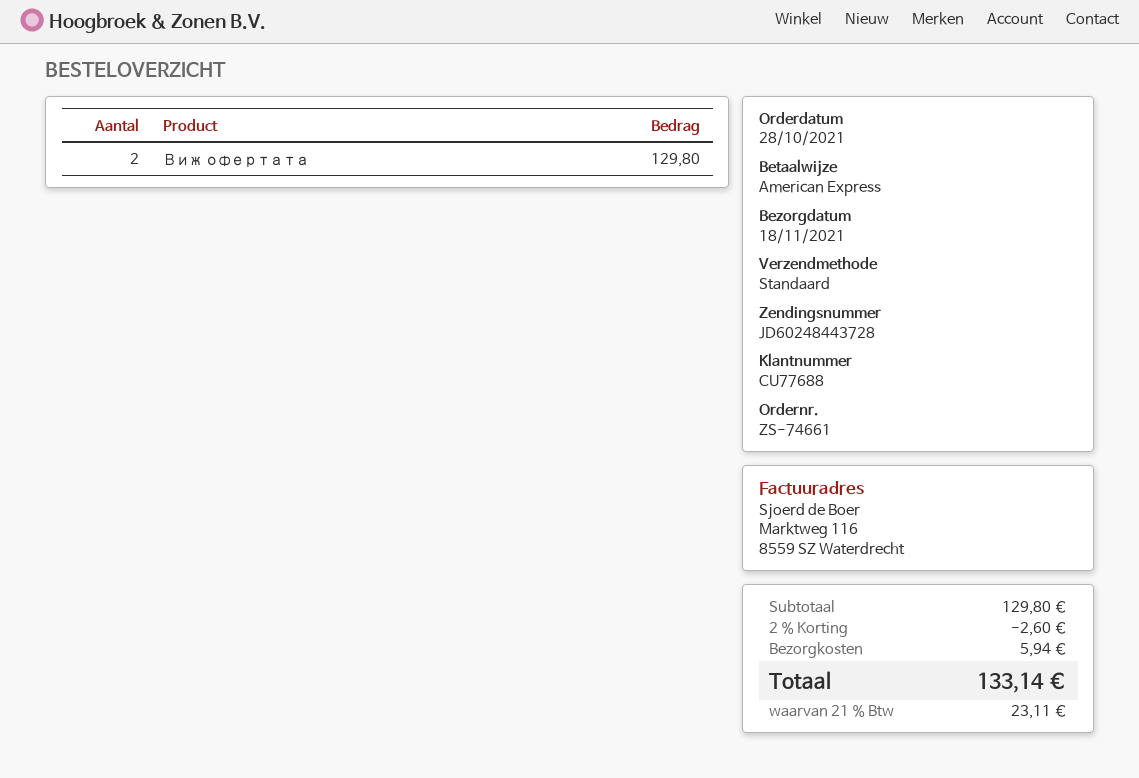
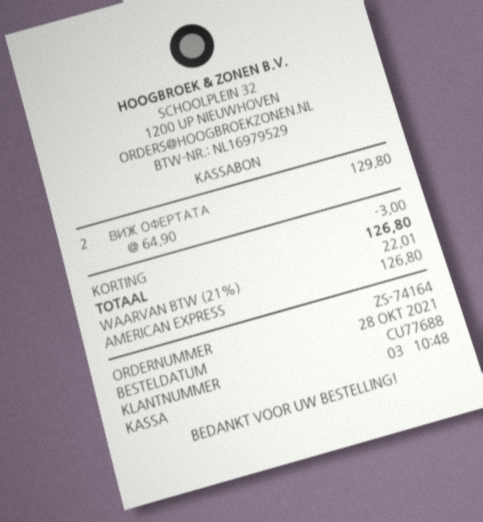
order number: ZS-74661 -> ZS-74164
discount: 2.60 -> 3.00
shipping: 5.94 -> none
tax: 21% = 23.11 -> 21% = 22.01
total: 133.14 -> 126.80

